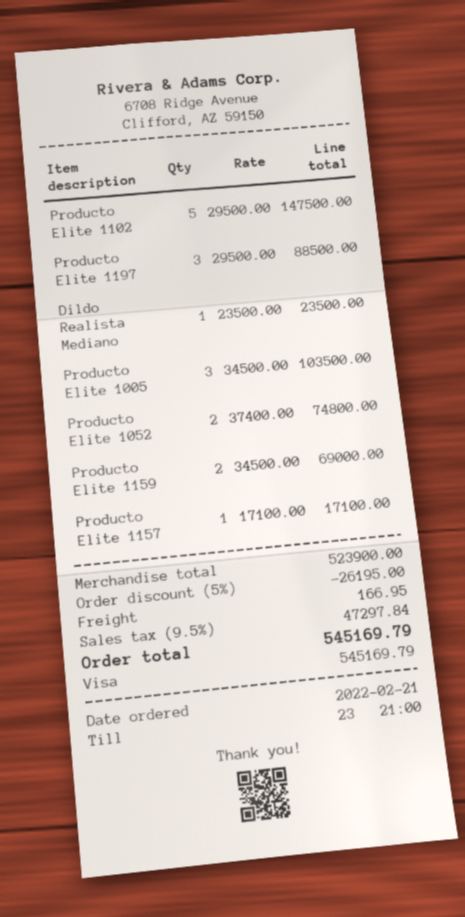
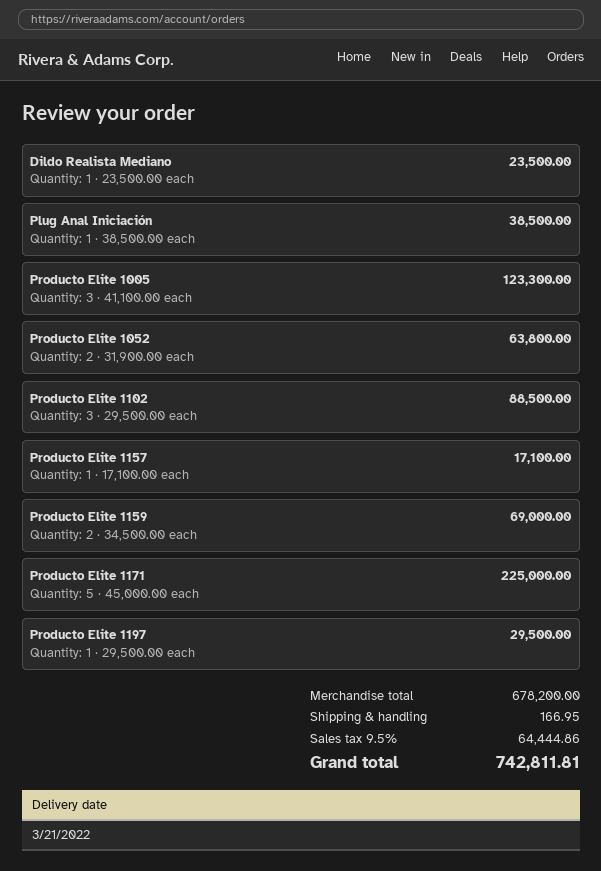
Producto Elite 1102: 5 x 29500.00 = 147500.00 -> 3 x 29500.00 = 88500.00
Producto Elite 1197: 3 x 29500.00 = 88500.00 -> 1 x 29500.00 = 29500.00
Producto Elite 1005: 3 x 34500.00 = 103500.00 -> 3 x 41100.00 = 123300.00
Producto Elite 1052: 2 x 37400.00 = 74800.00 -> 2 x 31900.00 = 63800.00
Plug Anal Iniciación: none -> 1 x 38500.00 = 38500.00
Producto Elite 1171: none -> 5 x 45000.00 = 225000.00
subtotal: 523900.00 -> 678200.00
discount: 5% = 26195.00 -> none
tax: 9.5% = 47297.84 -> 9.5% = 64444.86
total: 545169.79 -> 742811.81

